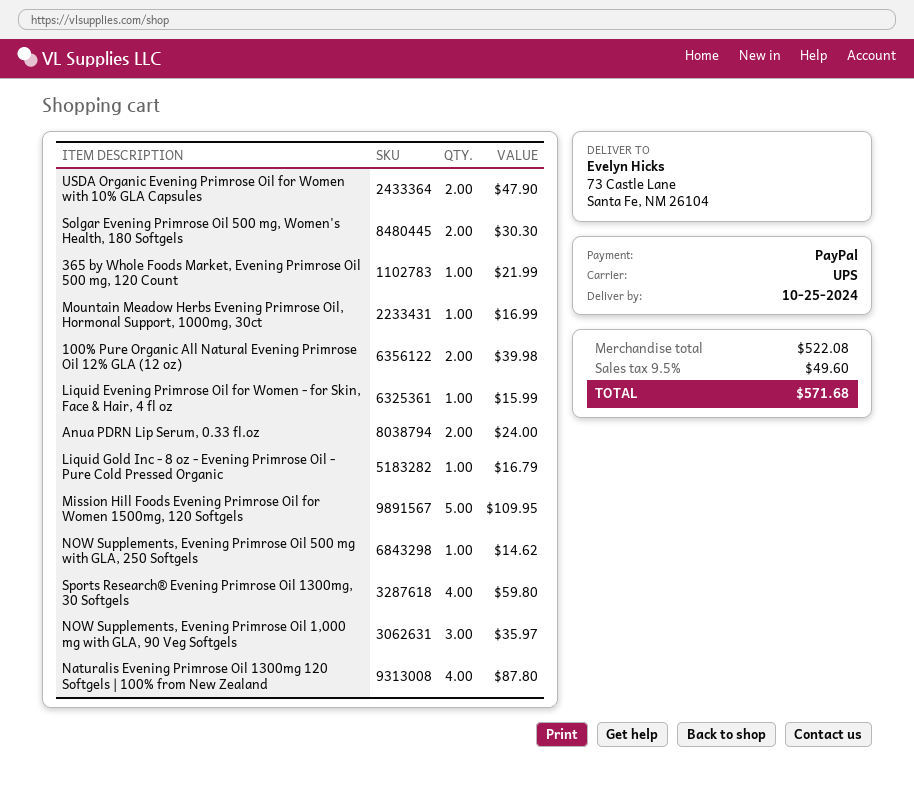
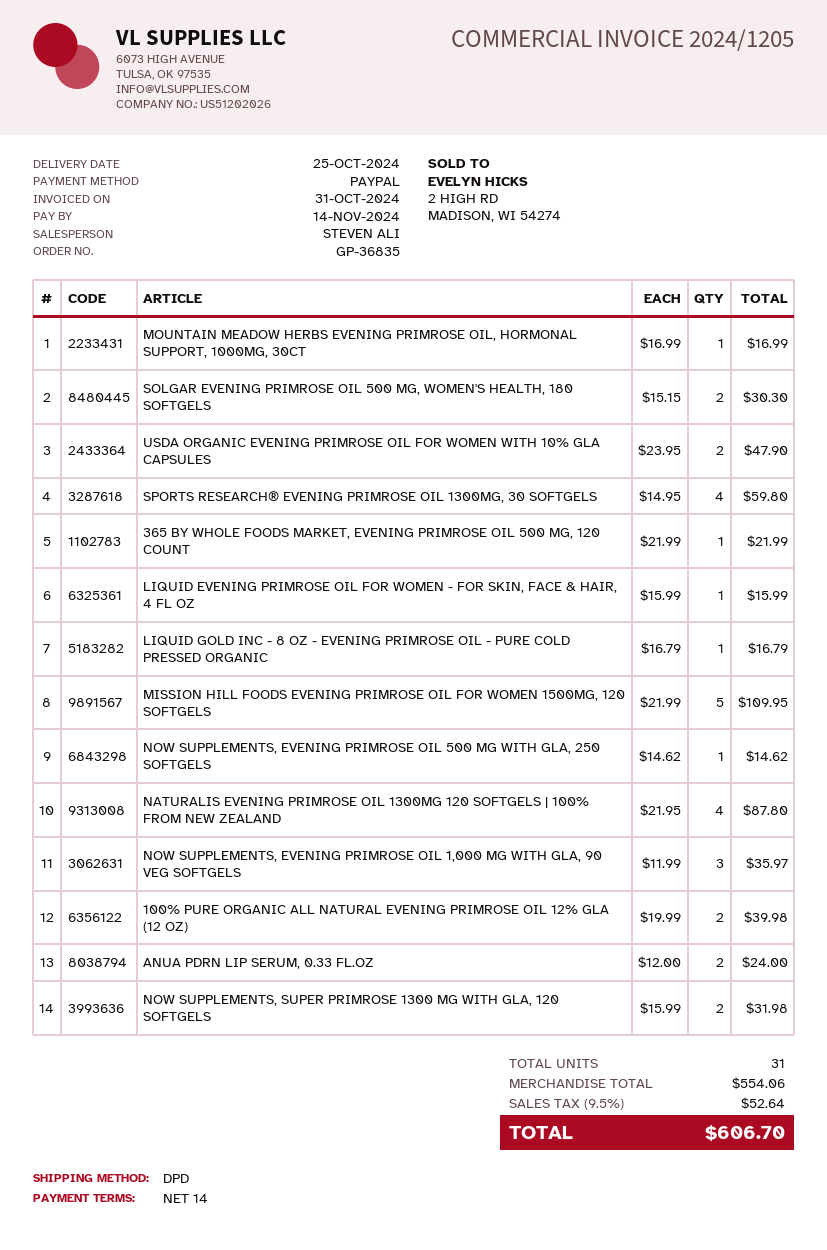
shipping method: UPS -> DPD
NOW SUPPLEMENTS, SUPER PRIMROSE 1300 MG WITH GLA, 120 SOFTGELS: none -> 2 for 31.98
subtotal: 522.08 -> 554.06
tax: 9.5% = 49.60 -> 9.5% = 52.64
total: 571.68 -> 606.70

